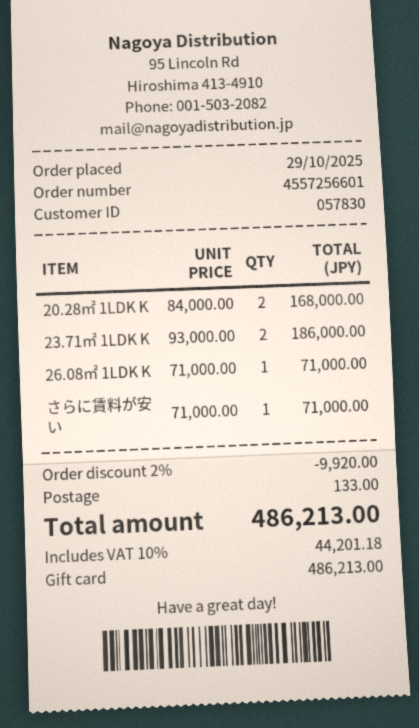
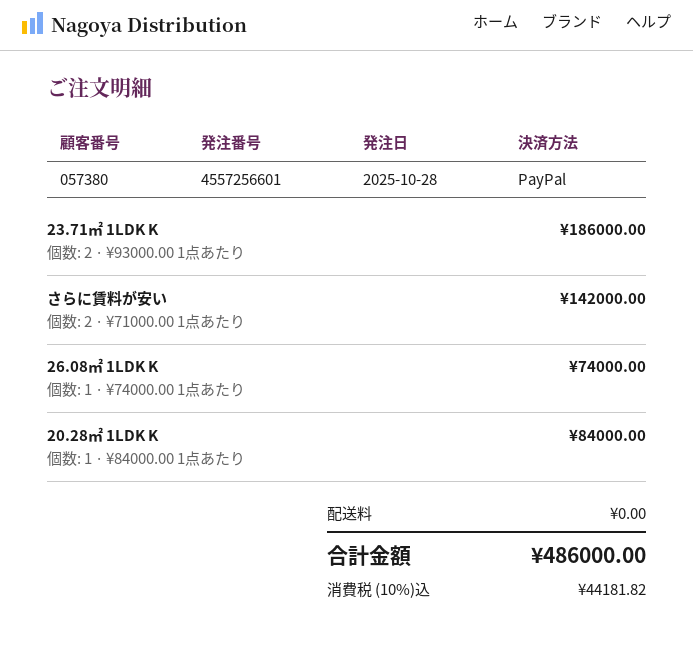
order date: 2025-10-29 -> 2025-10-28
customer number: 057830 -> 057380
payment method: gift card -> PayPal
20.28㎡ 1LDK K: 2 x 84000.00 = 168000.00 -> 1 x 84000.00 = 84000.00
26.08㎡ 1LDK K: 1 x 71000.00 = 71000.00 -> 1 x 74000.00 = 74000.00
さらに賃料が安い: 1 x 71000.00 = 71000.00 -> 2 x 71000.00 = 142000.00
discount: 2% = 9920.00 -> none
shipping: 133.00 -> 0.00
tax: 10% = 44201.18 -> 10% = 44181.82
total: 486213.00 -> 486000.00

